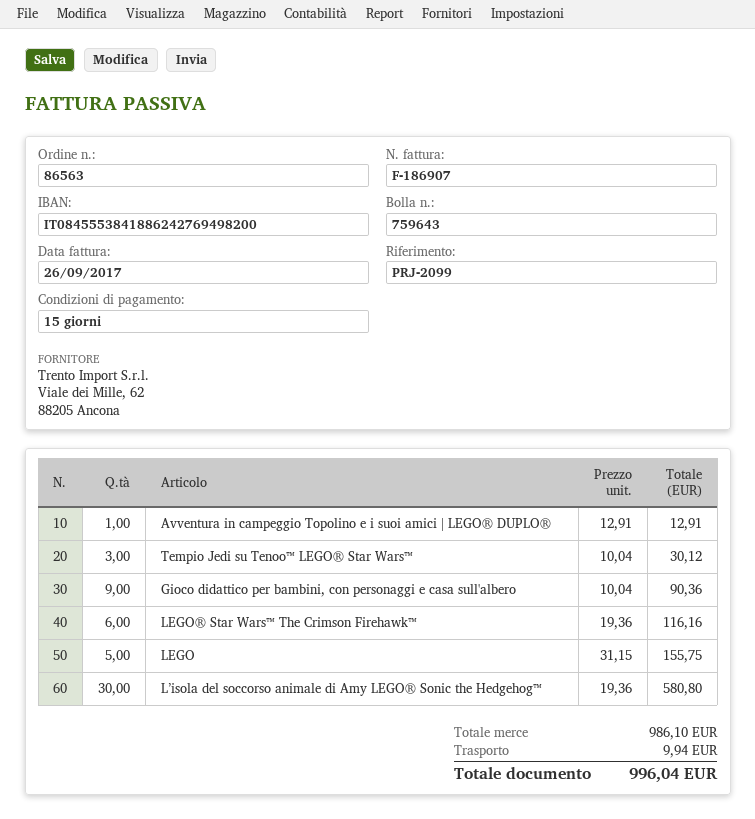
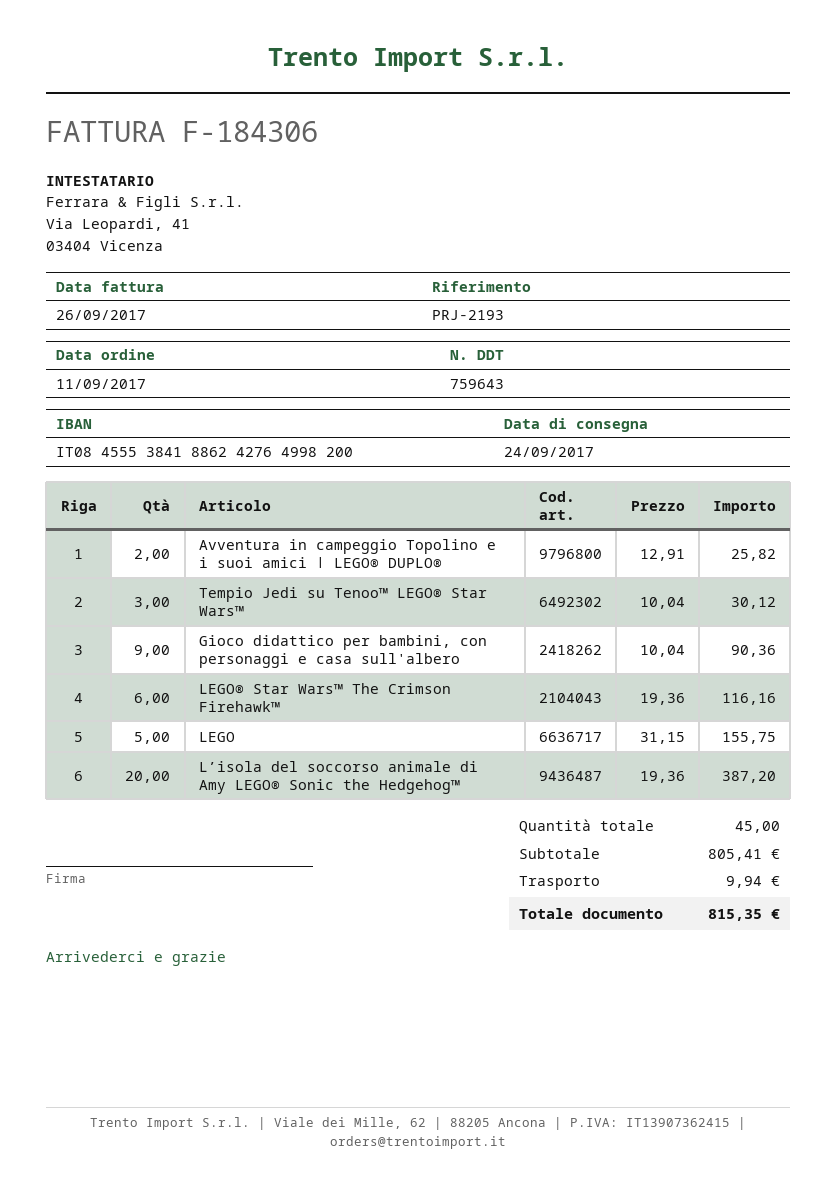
invoice number: F-186907 -> F-184306
reference: PRJ-2099 -> PRJ-2193
bank account: IT0845553841886242769498200 -> IT0845553841886242764998200
Avventura in campeggio Topolino e i suoi amici ǀ LEGO® DUPLO®: 1 x 12.91 = 12.91 -> 2 x 12.91 = 25.82
L’isola del soccorso animale di Amy LEGO® Sonic the Hedgehog™: 30 x 19.36 = 580.80 -> 20 x 19.36 = 387.20
subtotal: 986.10 -> 805.41
total: 996.04 -> 815.35

